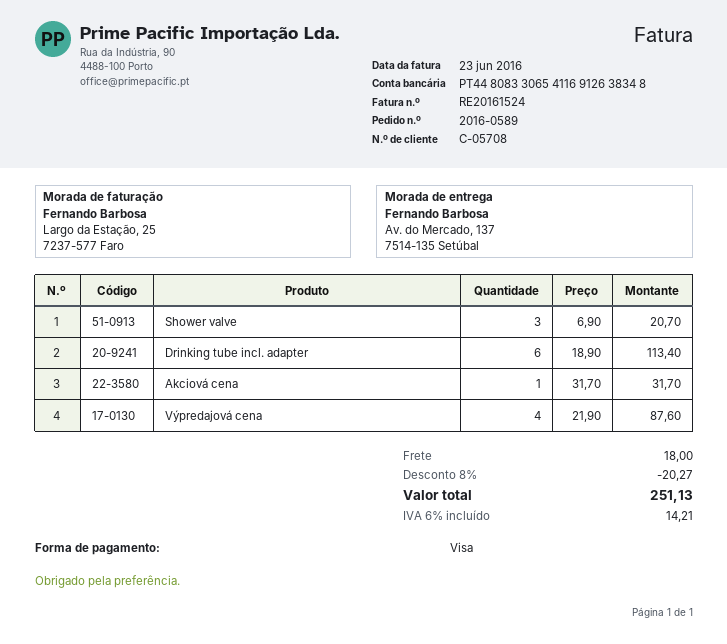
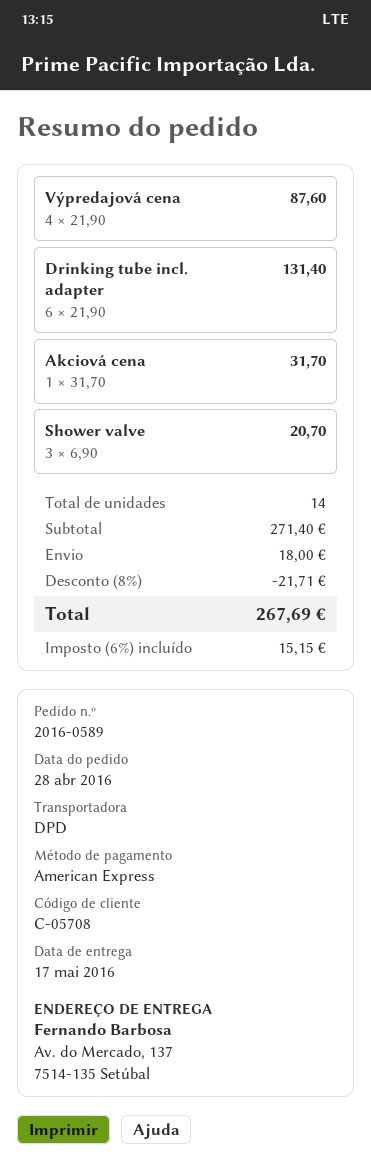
payment method: Visa -> American Express
Drinking tube incl. adapter: 6 x 18.90 = 113.40 -> 6 x 21.90 = 131.40
discount: 8% = 20.27 -> 8% = 21.71
tax: 6% = 14.21 -> 6% = 15.15
total: 251.13 -> 267.69

